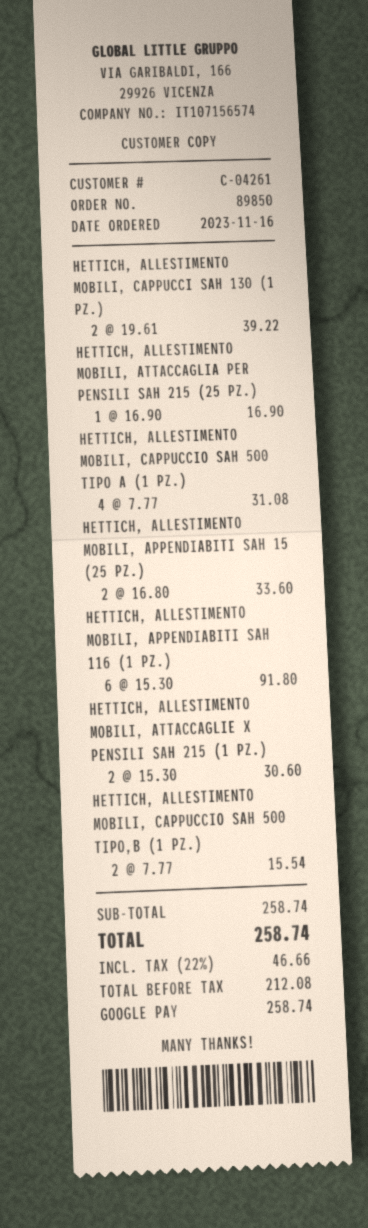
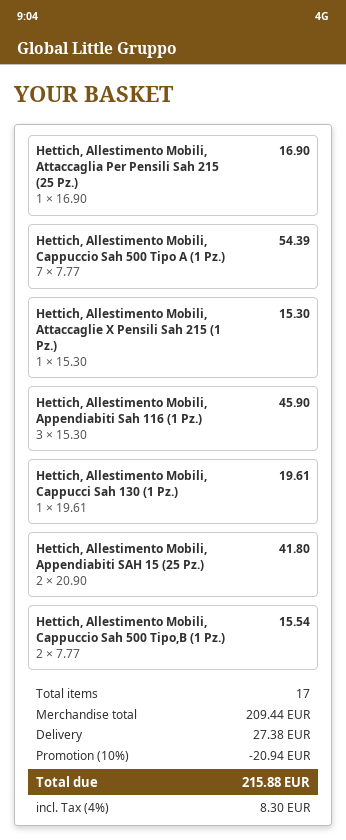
HETTICH, ALLESTIMENTO MOBILI, CAPPUCCI SAH 130 (1 PZ.): 2 x 19.61 = 39.22 -> 1 x 19.61 = 19.61
HETTICH, ALLESTIMENTO MOBILI, CAPPUCCIO SAH 500 TIPO A (1 PZ.): 4 x 7.77 = 31.08 -> 7 x 7.77 = 54.39
HETTICH, ALLESTIMENTO MOBILI, APPENDIABITI SAH 15 (25 PZ.): 2 x 16.80 = 33.60 -> 2 x 20.90 = 41.80
HETTICH, ALLESTIMENTO MOBILI, APPENDIABITI SAH 116 (1 PZ.): 6 x 15.30 = 91.80 -> 3 x 15.30 = 45.90
HETTICH, ALLESTIMENTO MOBILI, ATTACCAGLIE X PENSILI SAH 215 (1 PZ.): 2 x 15.30 = 30.60 -> 1 x 15.30 = 15.30
subtotal: 258.74 -> 209.44
discount: none -> 10% = 20.94
shipping: none -> 27.38
tax: 22% = 46.66 -> 4% = 8.30
total: 258.74 -> 215.88

